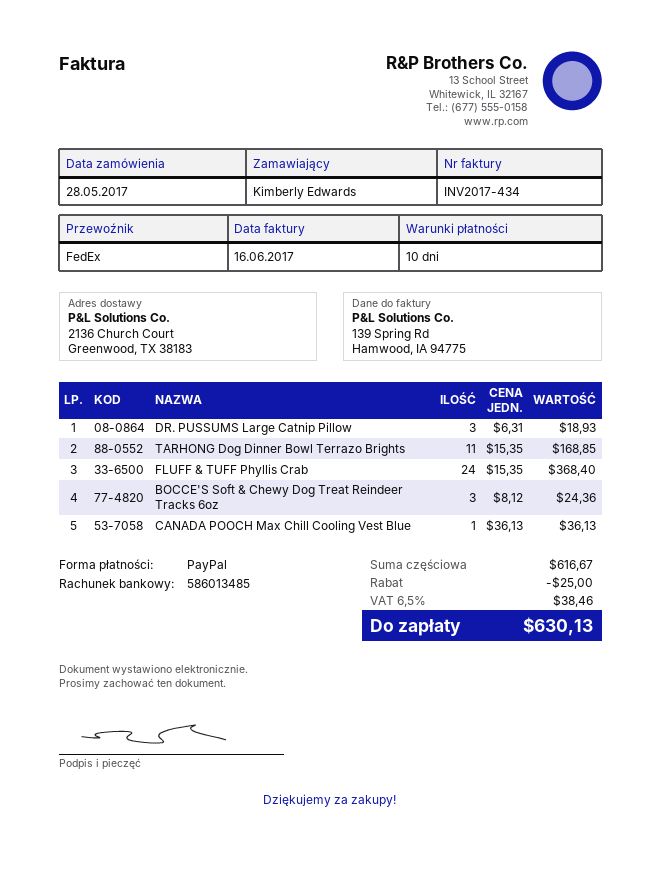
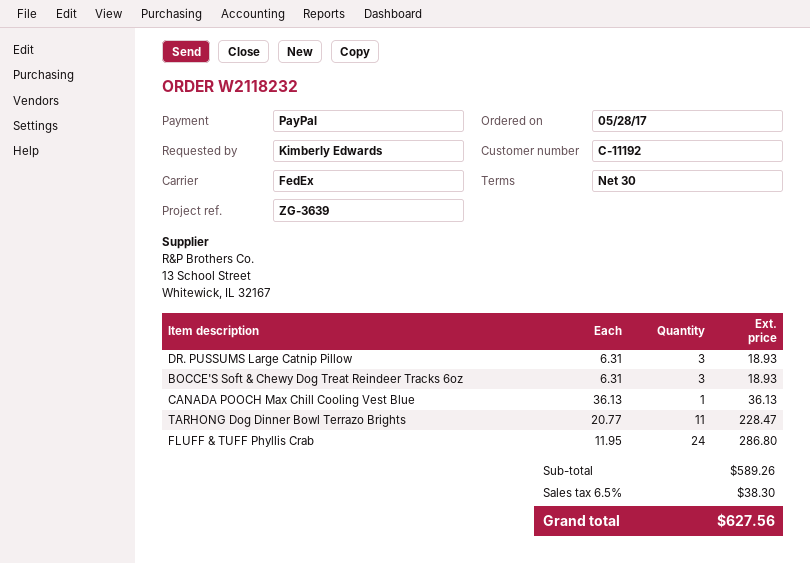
payment terms: 10 days -> 30 days
TARHONG Dog Dinner Bowl Terrazo Brights: 11 x 15.35 = 168.85 -> 11 x 20.77 = 228.47
FLUFF & TUFF Phyllis Crab: 24 x 15.35 = 368.40 -> 24 x 11.95 = 286.80
BOCCE'S Soft & Chewy Dog Treat Reindeer Tracks 6oz: 3 x 8.12 = 24.36 -> 3 x 6.31 = 18.93
subtotal: 616.67 -> 589.26
discount: 25.00 -> none
tax: 6.5% = 38.46 -> 6.5% = 38.30
total: 630.13 -> 627.56

